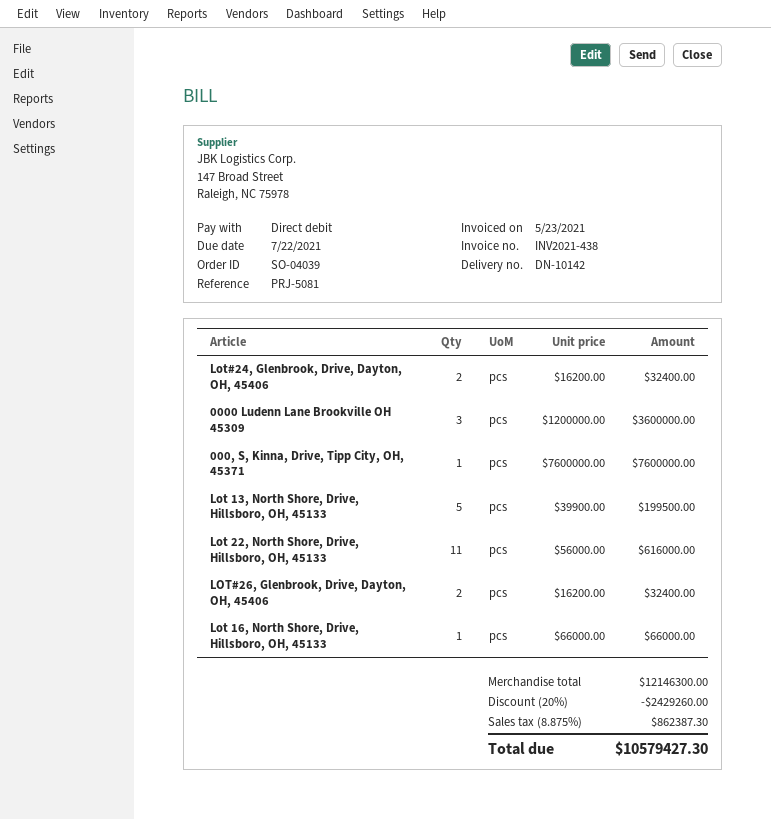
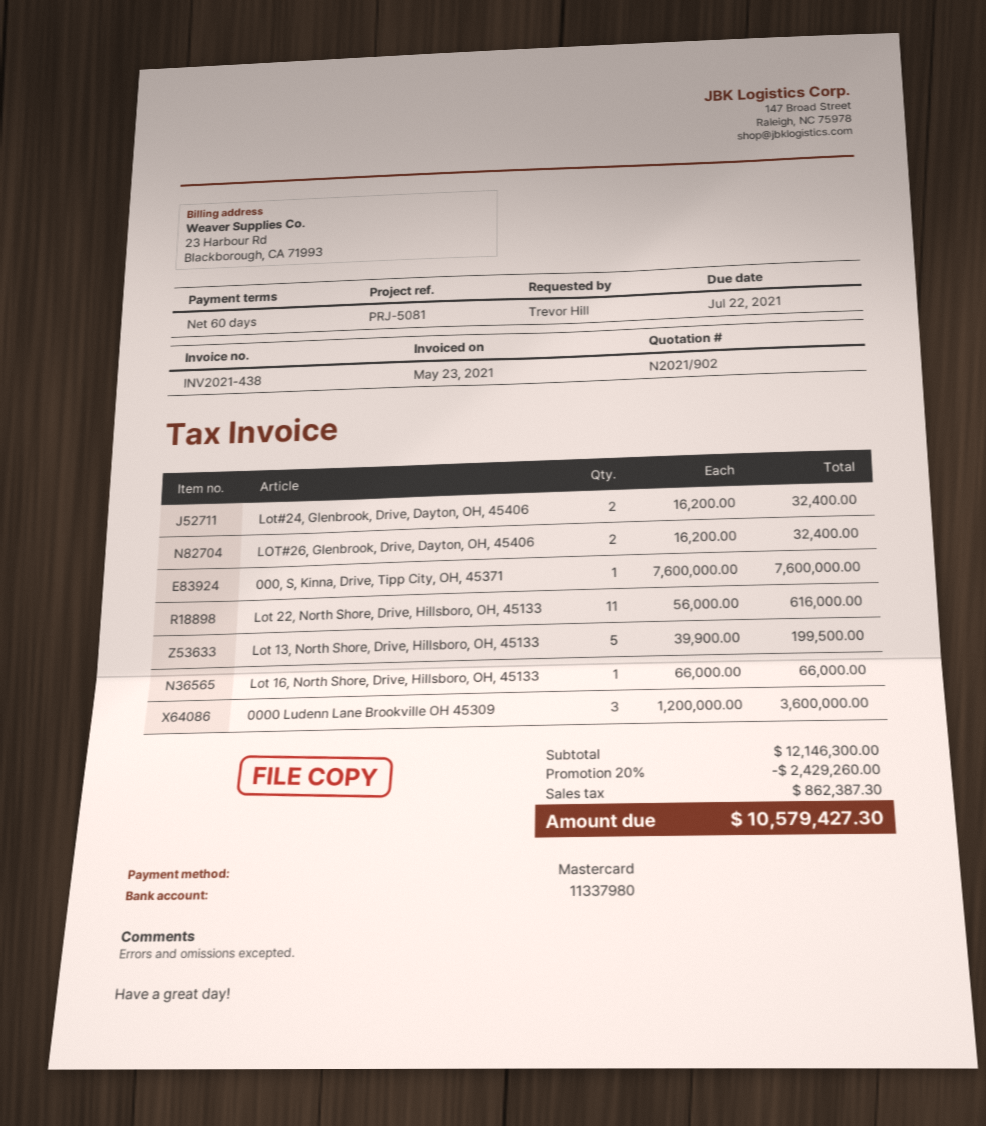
payment method: direct debit -> Mastercard

